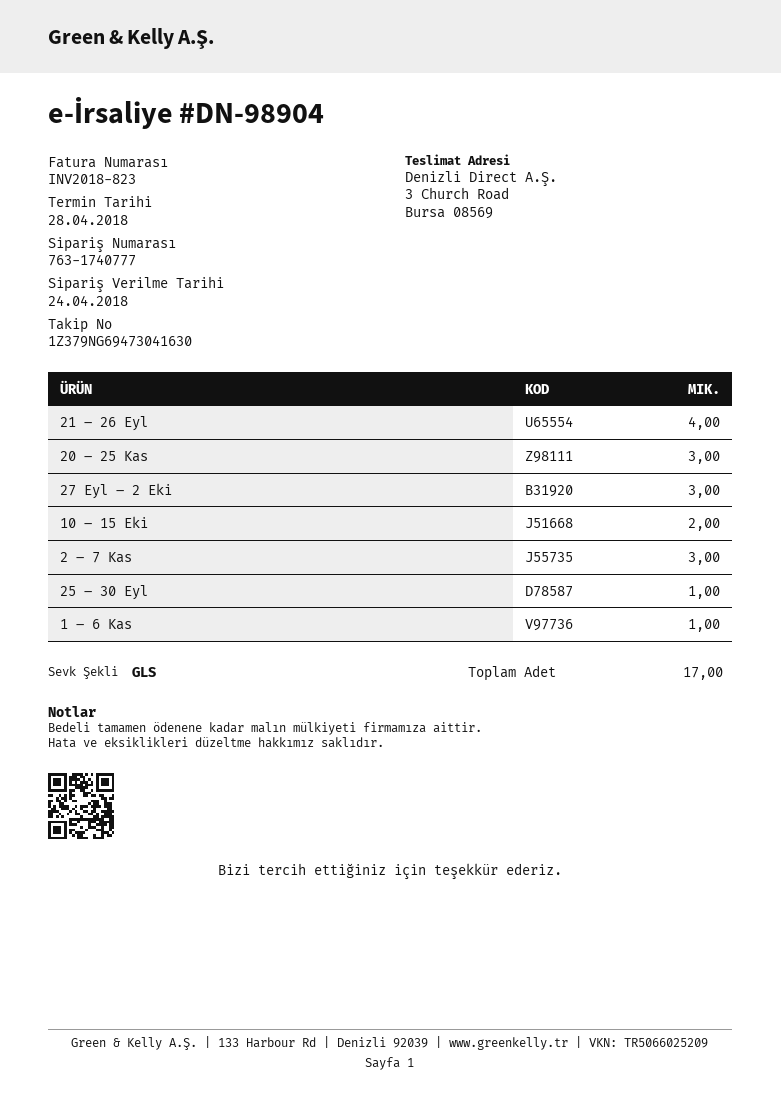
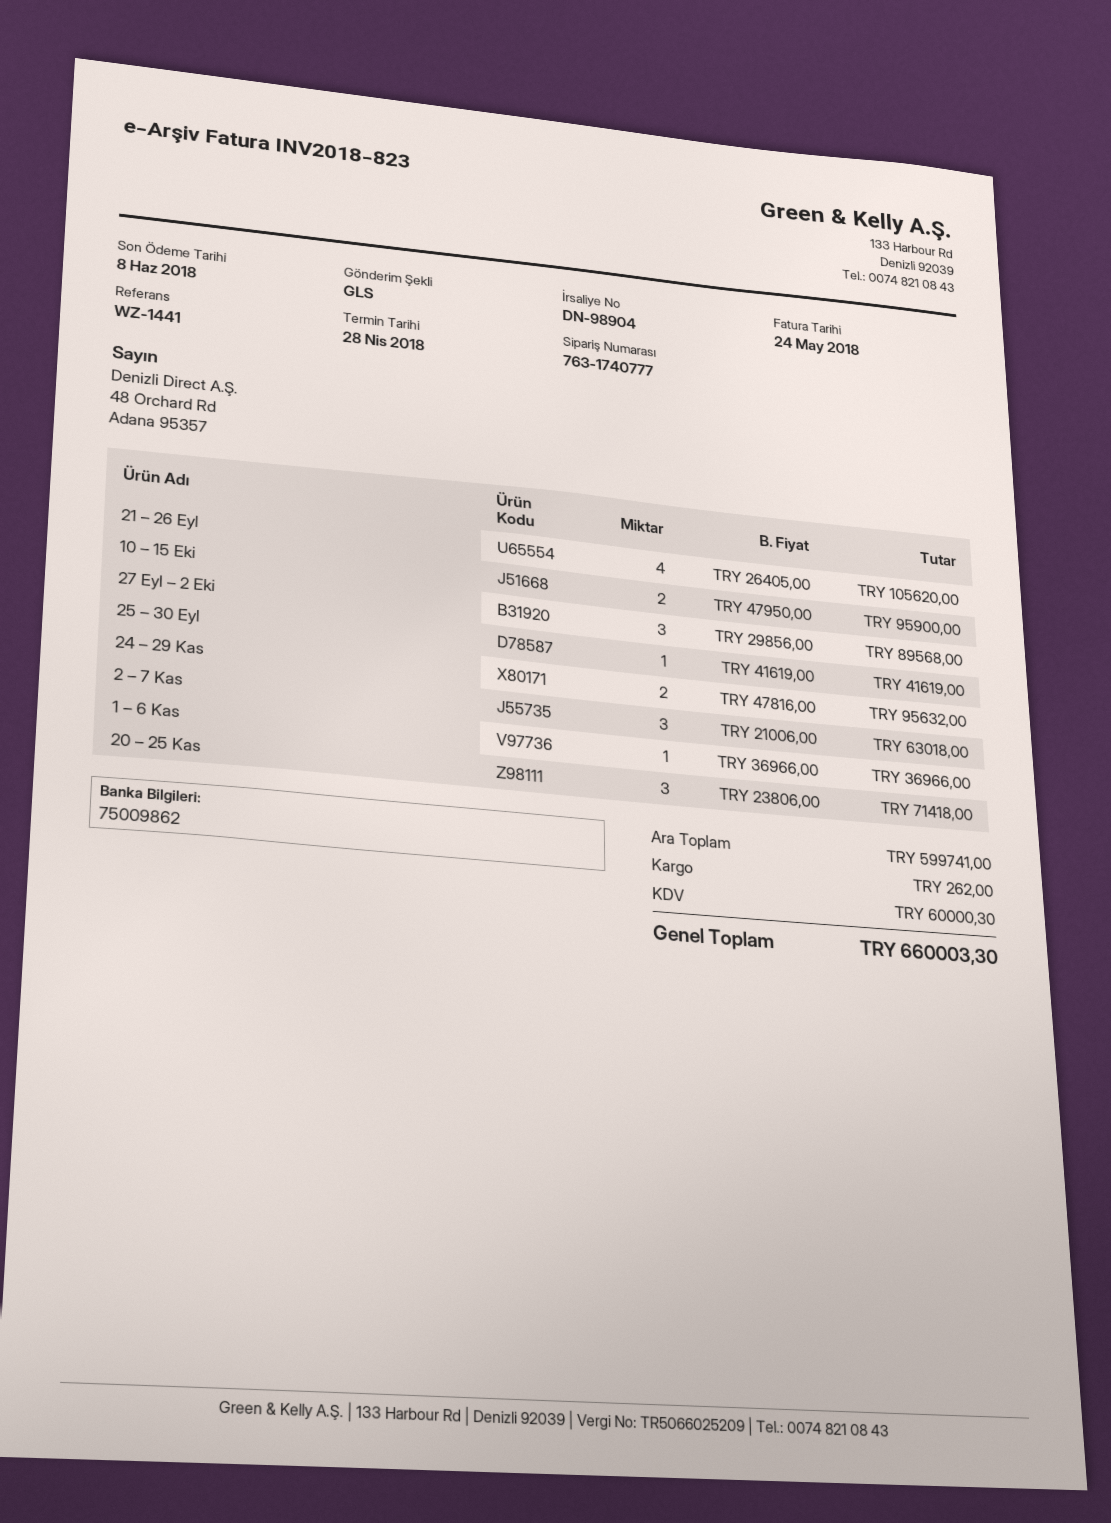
24 – 29 Kas: none -> 2

